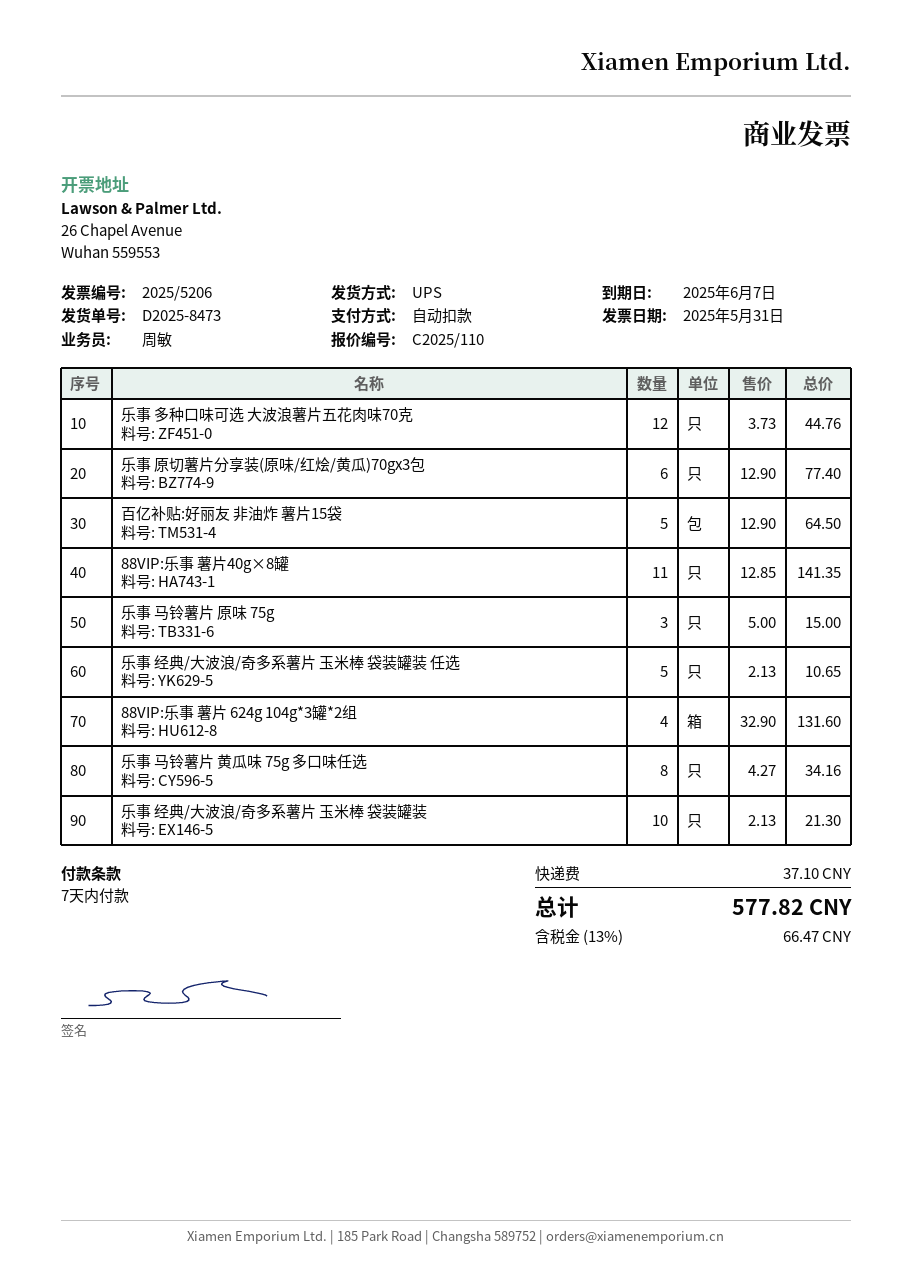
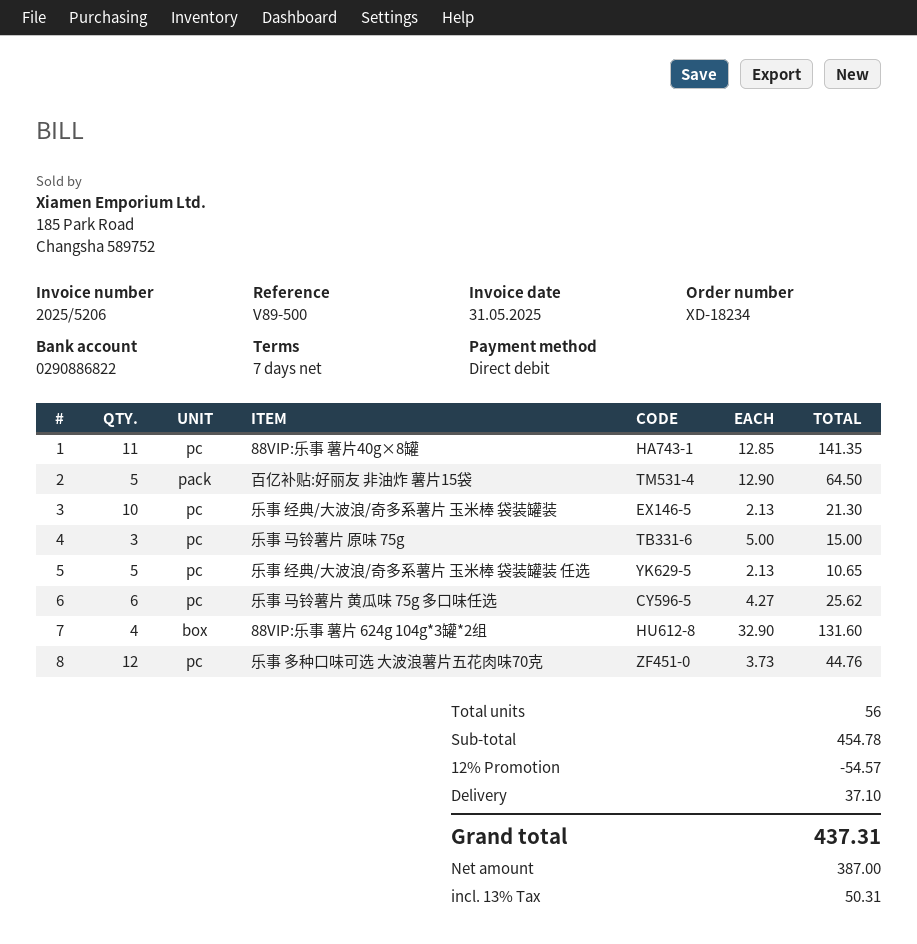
乐事 原切薯片分享装(原味/红烩/黄瓜)70gx3包: 6 x 12.90 = 77.40 -> none
乐事 马铃薯片 黄瓜味 75g 多口味任选: 8 x 4.27 = 34.16 -> 6 x 4.27 = 25.62
discount: none -> 12% = 54.57
tax: 13% = 66.47 -> 13% = 50.31
total: 577.82 -> 437.31

